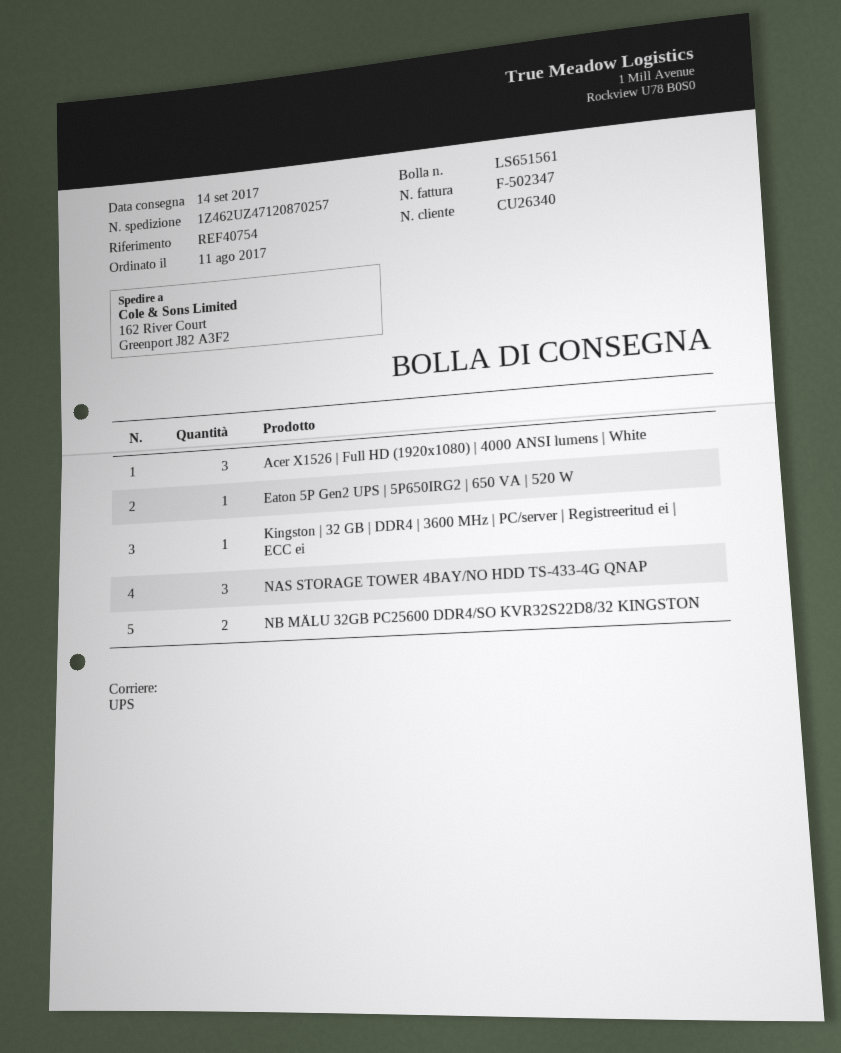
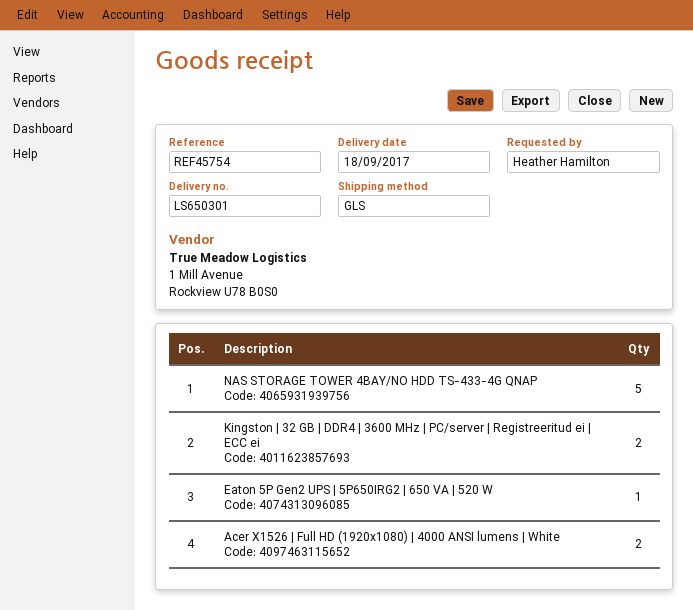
delivery note number: LS651561 -> LS650301
delivery date: 2017-09-14 -> 2017-09-18
reference: REF40754 -> REF45754
shipping method: UPS -> GLS
Acer X1526 | Full HD (1920x1080) | 4000 ANSI lumens | White: 3 -> 2
Kingston | 32 GB | DDR4 | 3600 MHz | PC/server | Registreeritud ei | ECC ei: 1 -> 2
NAS STORAGE TOWER 4BAY/NO HDD TS-433-4G QNAP: 3 -> 5
NB MÄLU 32GB PC25600 DDR4/SO KVR32S22D8/32 KINGSTON: 2 -> none

